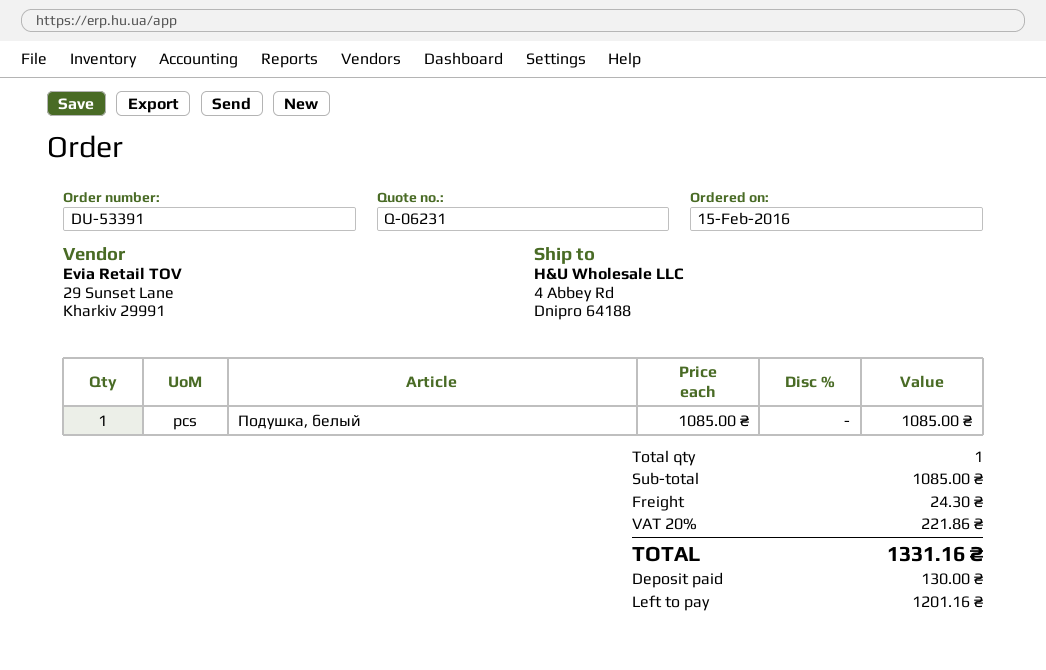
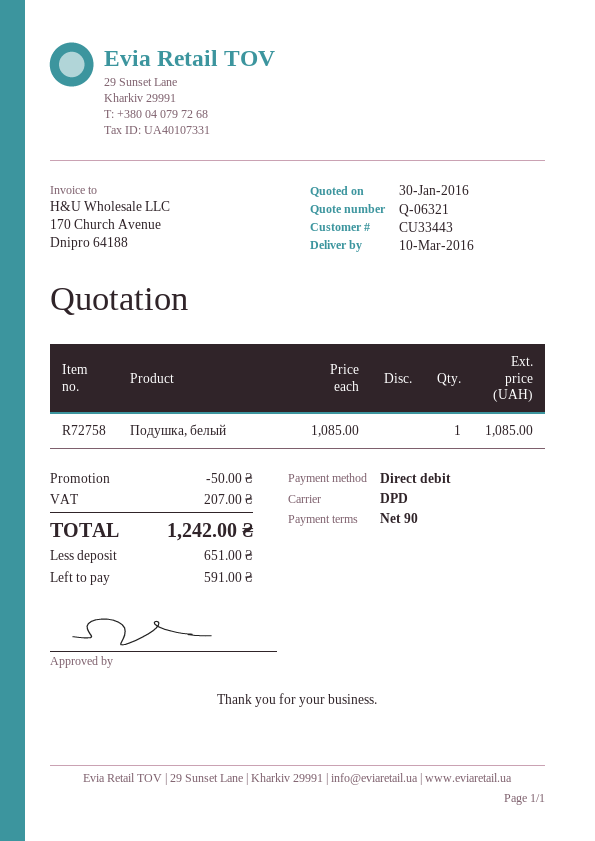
quote number: Q-06231 -> Q-06321
discount: none -> 50.00
shipping: 24.30 -> none
tax: 221.86 -> 207.00
total: 1331.16 -> 1242.00
deposit: 130.00 -> 651.00
balance: 1201.16 -> 591.00

